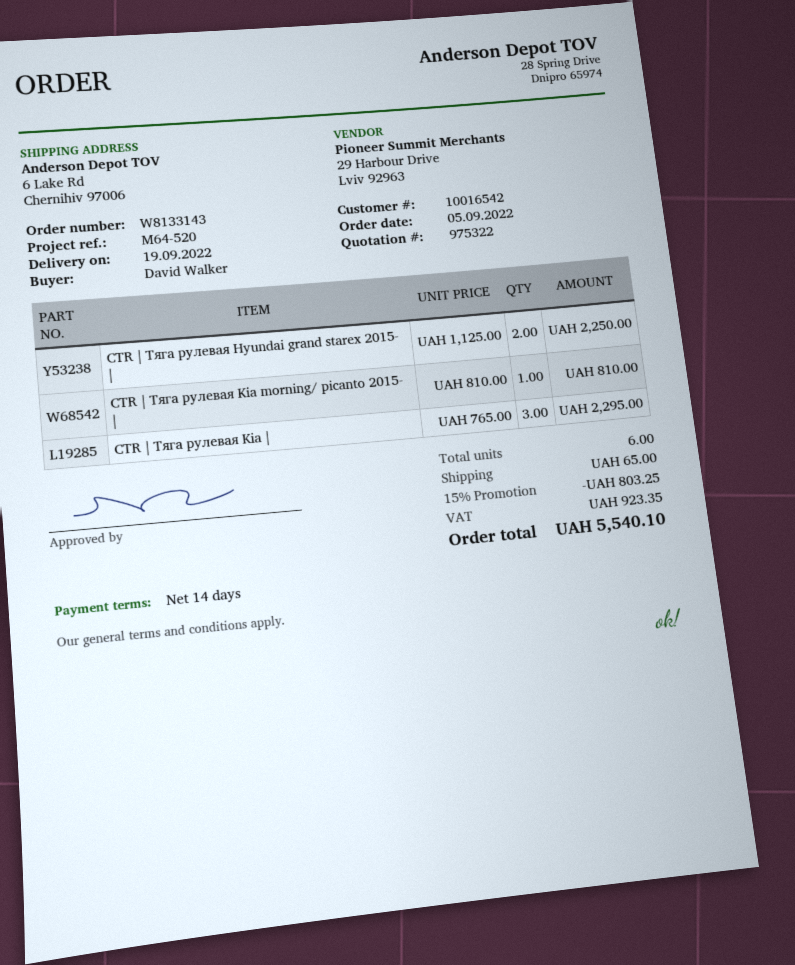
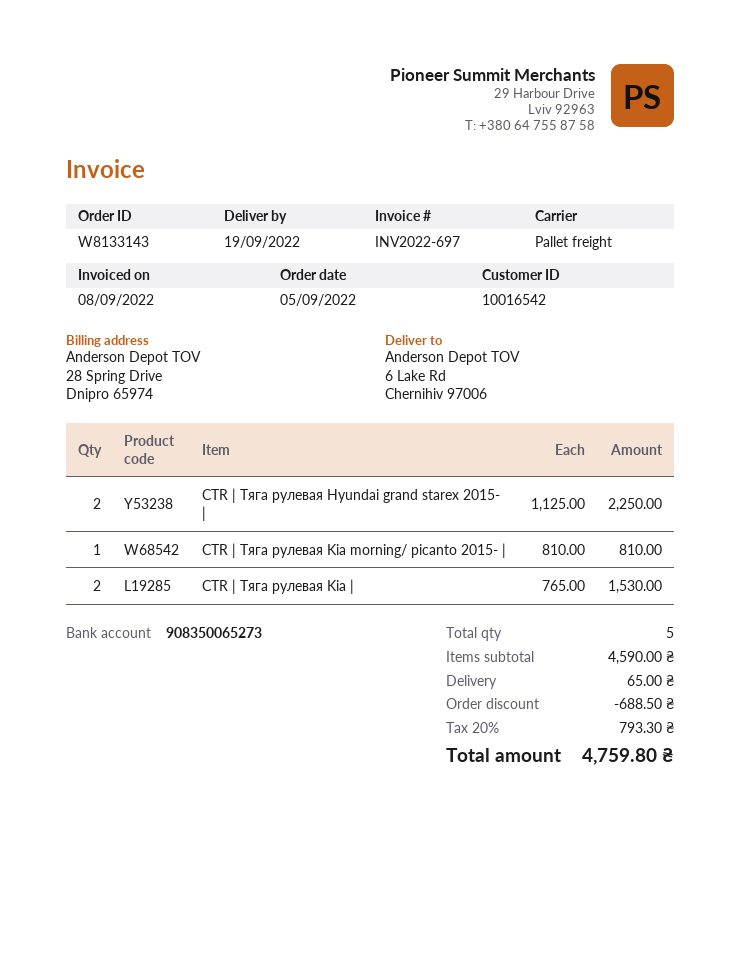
CTR | Тяга рулевая Kia |: 3 x 765.00 = 2295.00 -> 2 x 765.00 = 1530.00
total quantity: 6 -> 5
discount: 803.25 -> 688.50
tax: 923.35 -> 793.30
total: 5540.10 -> 4759.80

